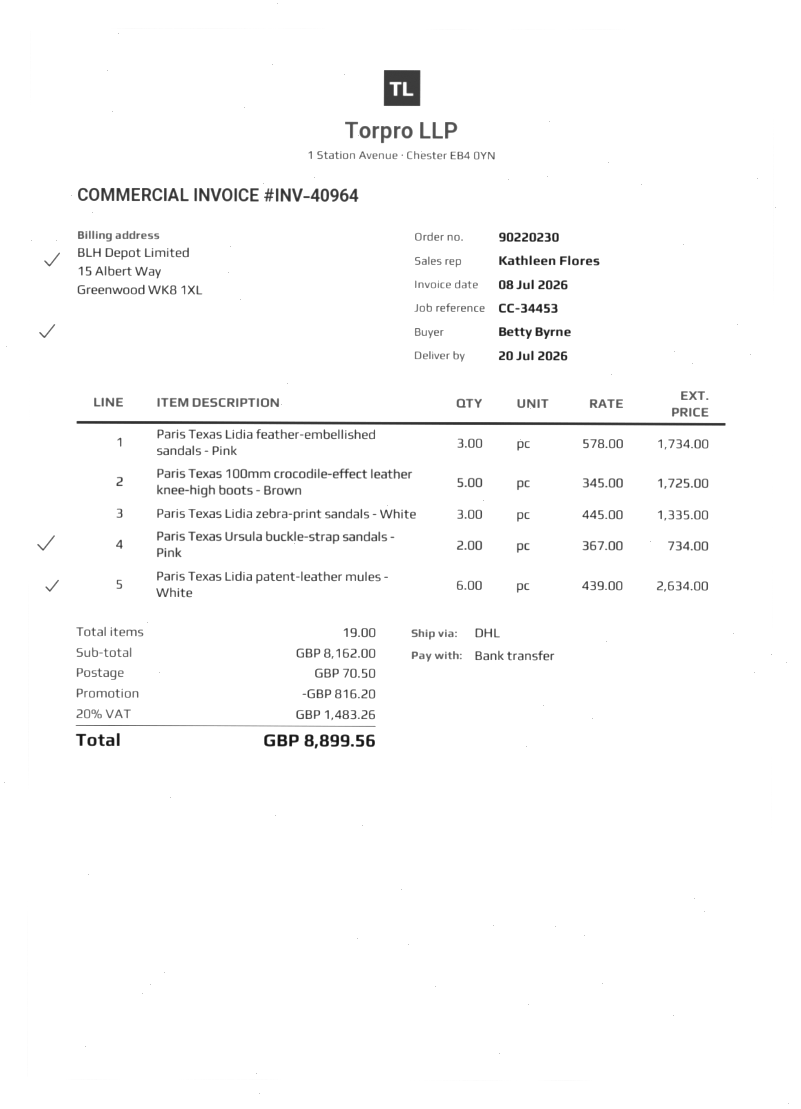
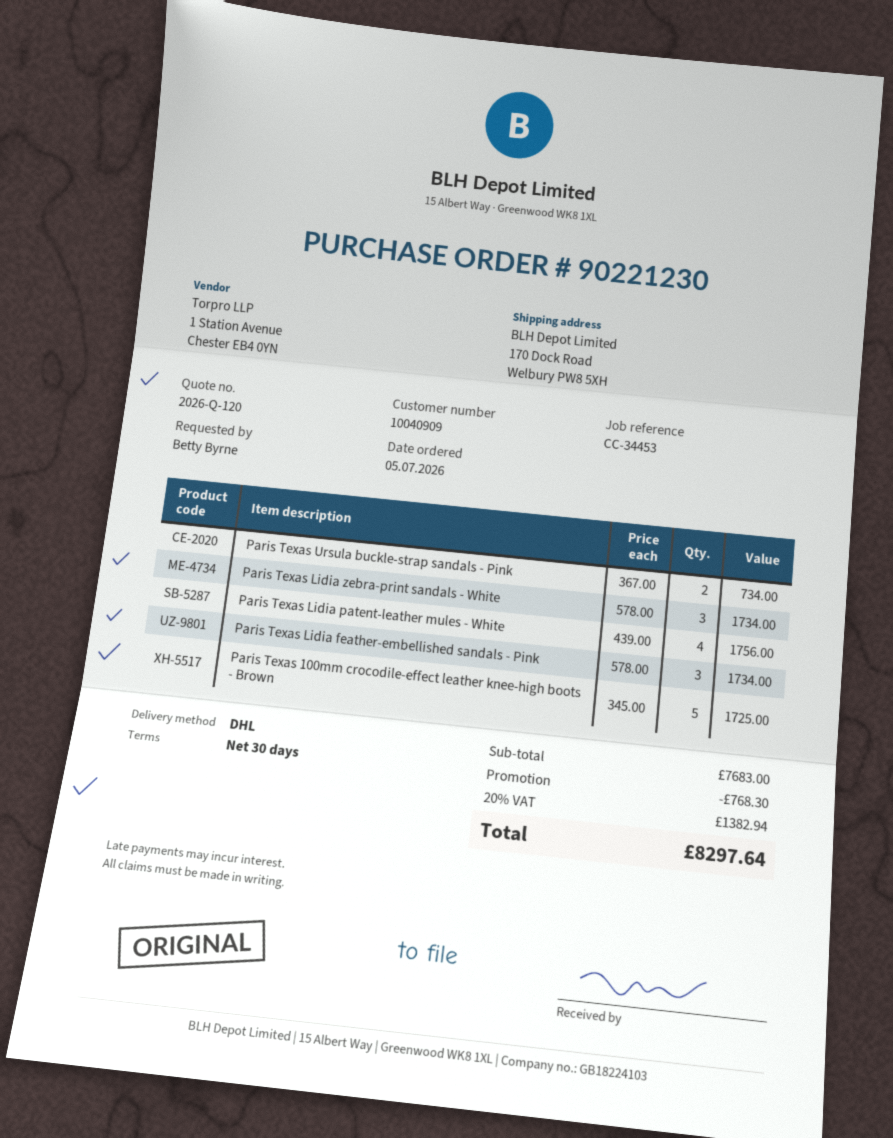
order number: 90220230 -> 90221230
Paris Texas Lidia zebra-print sandals - White: 3 x 445.00 = 1335.00 -> 3 x 578.00 = 1734.00
Paris Texas Lidia patent-leather mules - White: 6 x 439.00 = 2634.00 -> 4 x 439.00 = 1756.00
subtotal: 8162.00 -> 7683.00
discount: 816.20 -> 768.30
shipping: 70.50 -> none
tax: 20% = 1483.26 -> 20% = 1382.94
total: 8899.56 -> 8297.64

